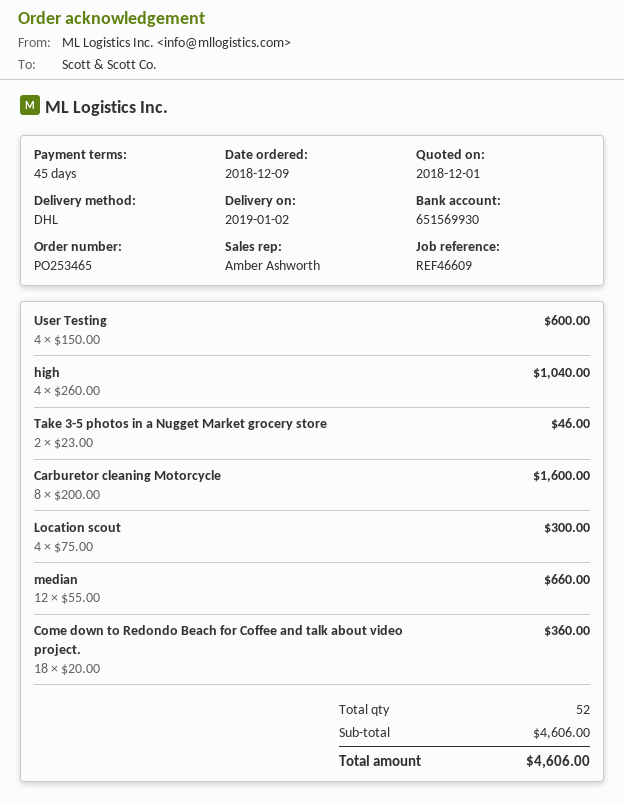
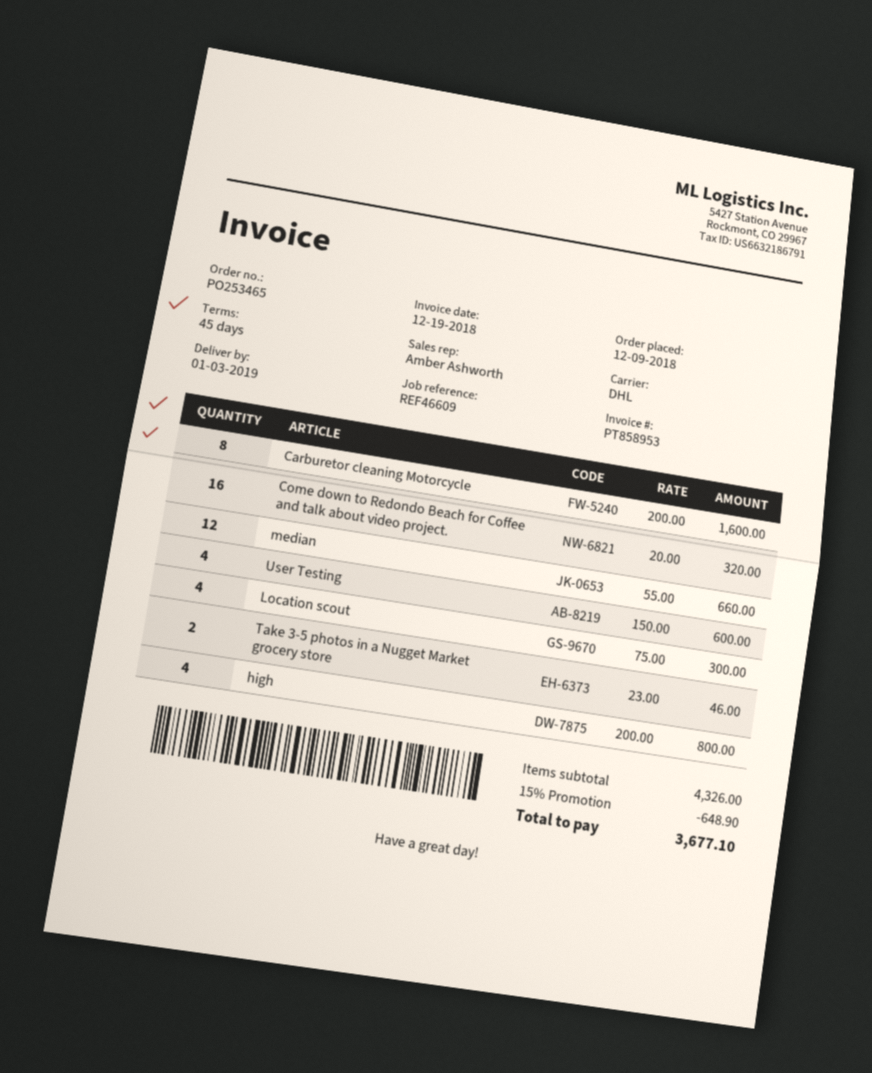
delivery date: 2019-01-02 -> 2019-01-03
high: 4 x 260.00 = 1040.00 -> 4 x 200.00 = 800.00
Come down to Redondo Beach for Coffee and talk about video project.: 18 x 20.00 = 360.00 -> 16 x 20.00 = 320.00
subtotal: 4606.00 -> 4326.00
discount: none -> 15% = 648.90
total: 4606.00 -> 3677.10

